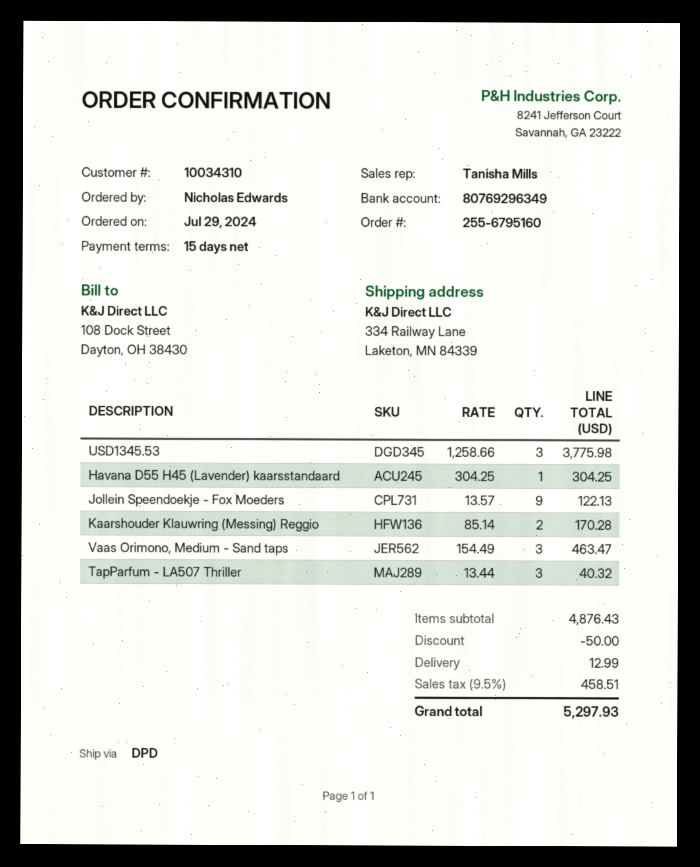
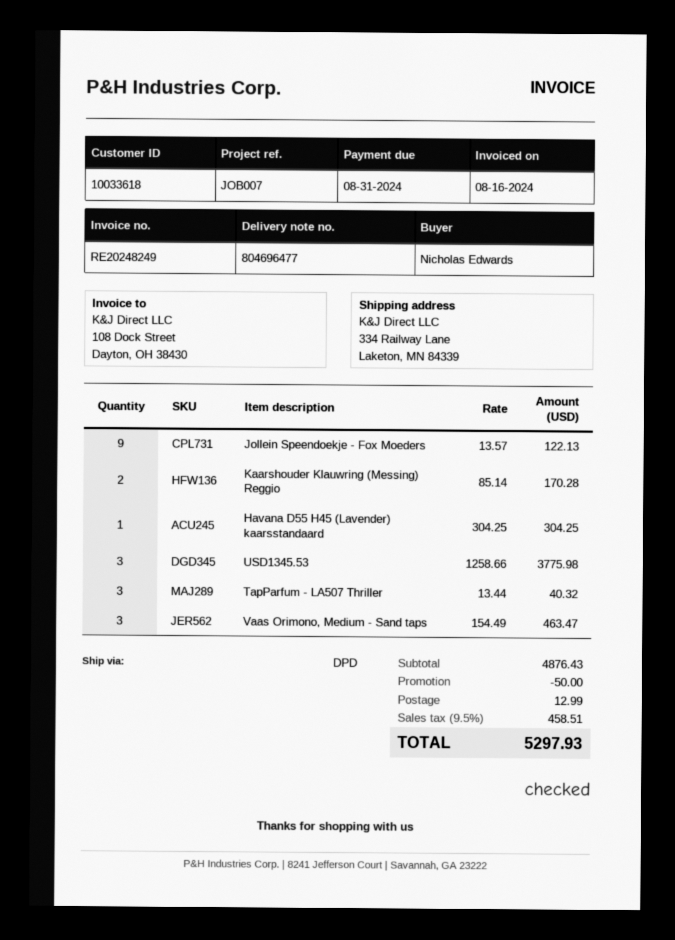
customer number: 10034310 -> 10033618

